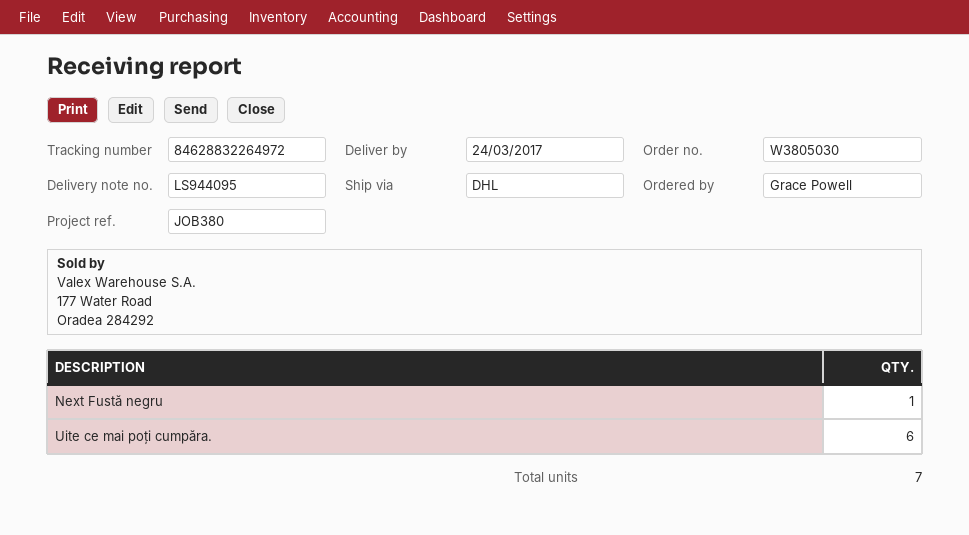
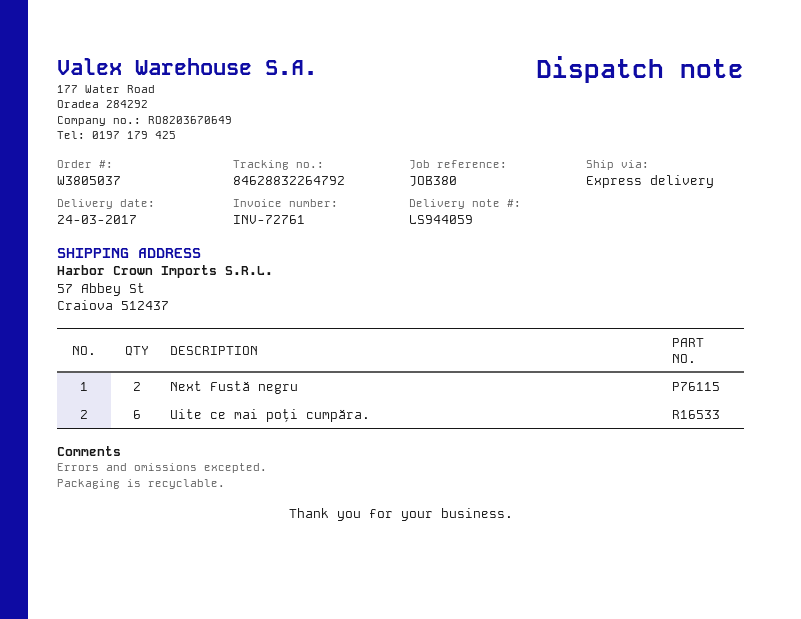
order number: W3805030 -> W3805037
delivery note number: LS944095 -> LS944059
shipping method: DHL -> express
tracking number: 84628832264972 -> 84628832264792
Next Fustă negru: 1 -> 2

